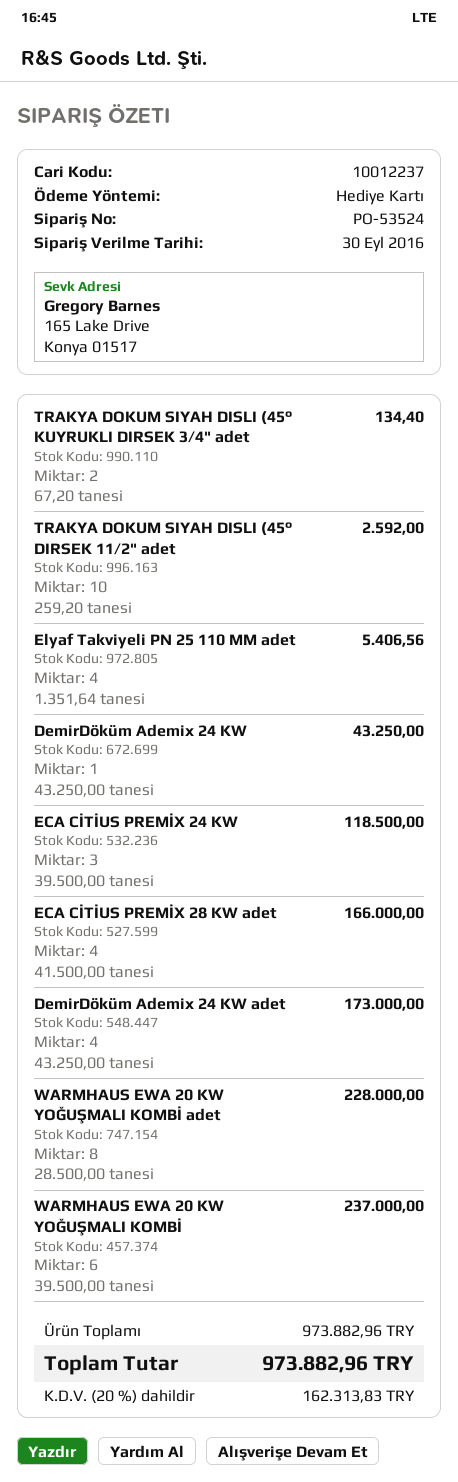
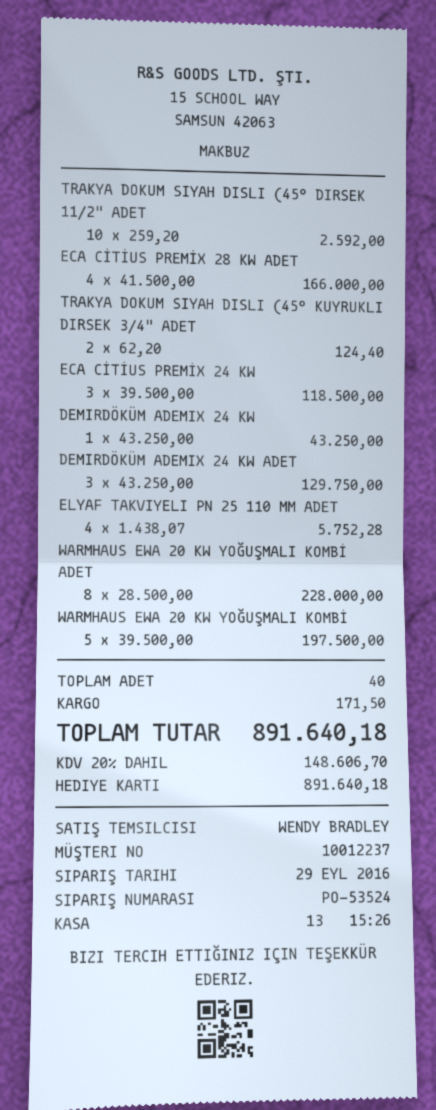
order date: 2016-09-30 -> 2016-09-29
TRAKYA DOKUM SIYAH DISLI (45° KUYRUKLI DIRSEK 3/4" adet: 2 x 67.20 = 134.40 -> 2 x 62.20 = 124.40
Elyaf Takviyeli PN 25 110 MM adet: 4 x 1351.64 = 5406.56 -> 4 x 1438.07 = 5752.28
DemirDöküm Ademix 24 KW adet: 4 x 43250.00 = 173000.00 -> 3 x 43250.00 = 129750.00
WARMHAUS EWA 20 KW YOĞUŞMALI KOMBİ: 6 x 39500.00 = 237000.00 -> 5 x 39500.00 = 197500.00
shipping: none -> 171.50
tax: 20% = 162313.83 -> 20% = 148606.70
total: 973882.96 -> 891640.18

